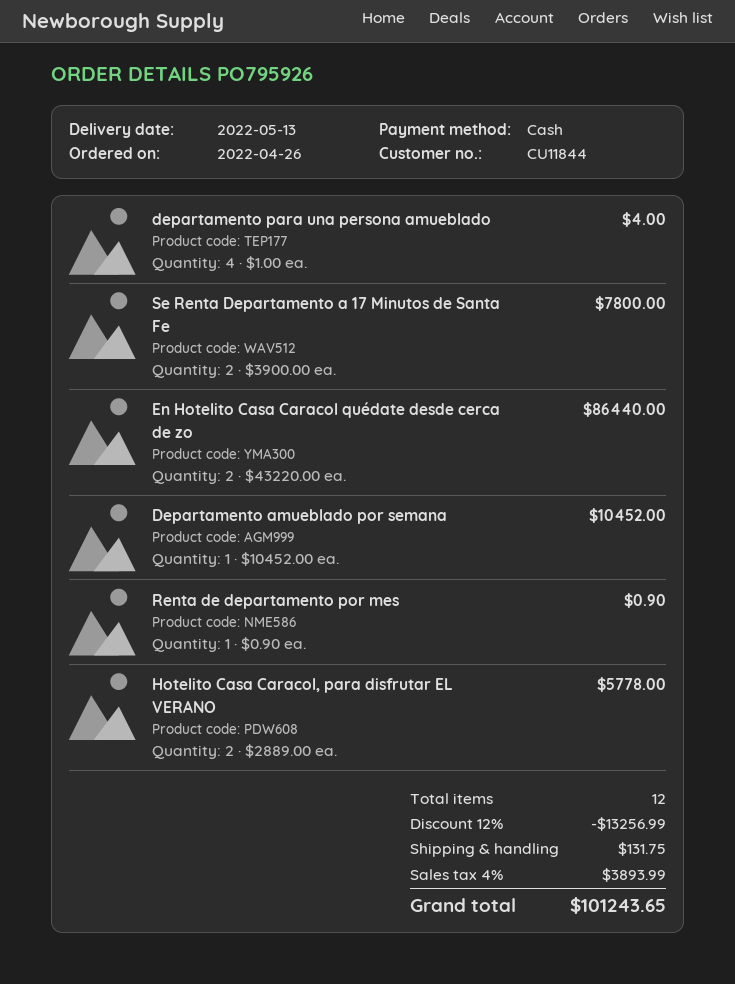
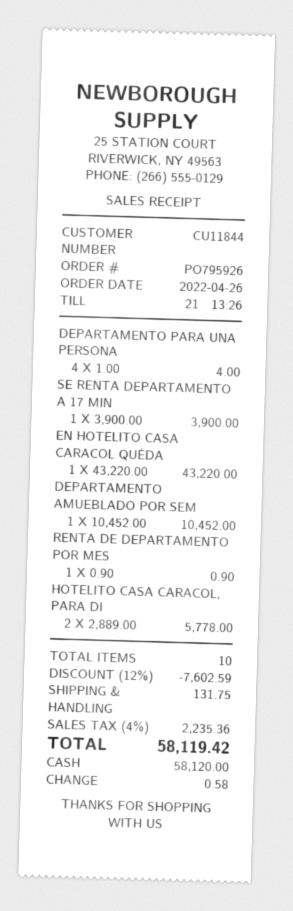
Se Renta Departamento a 17 Minutos de Santa Fe: 2 x 3900.00 = 7800.00 -> 1 x 3900.00 = 3900.00
En Hotelito Casa Caracol quédate desde cerca de zo: 2 x 43220.00 = 86440.00 -> 1 x 43220.00 = 43220.00
total quantity: 12 -> 10
discount: 12% = 13256.99 -> 12% = 7602.59
tax: 4% = 3893.99 -> 4% = 2235.36
total: 101243.65 -> 58119.42

